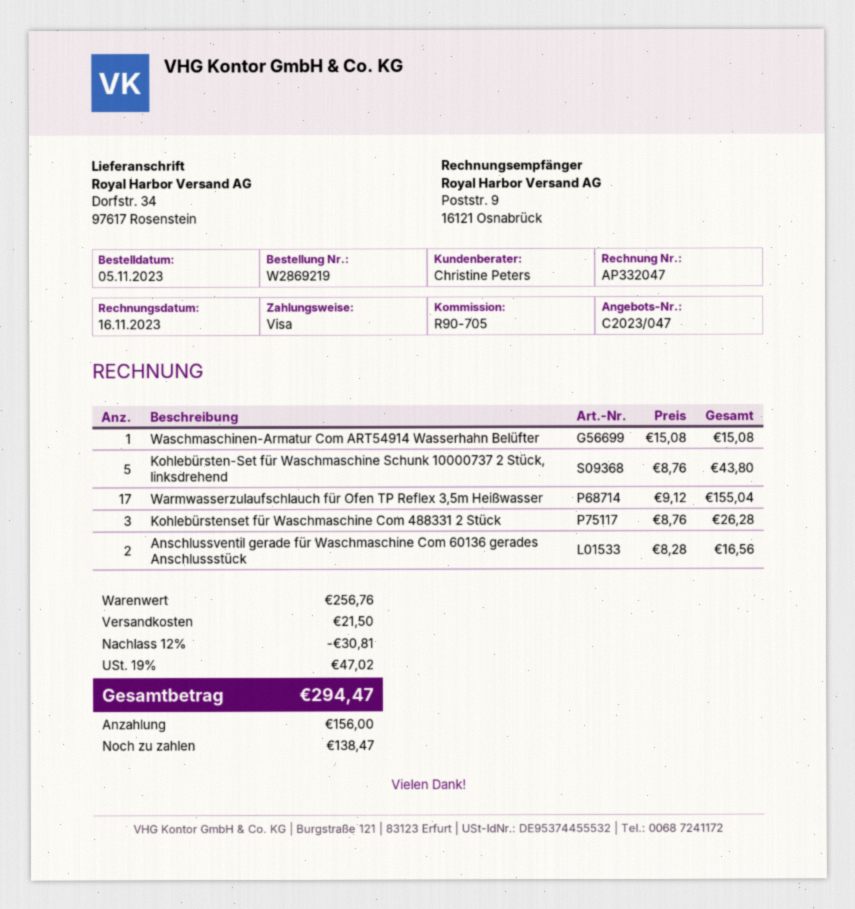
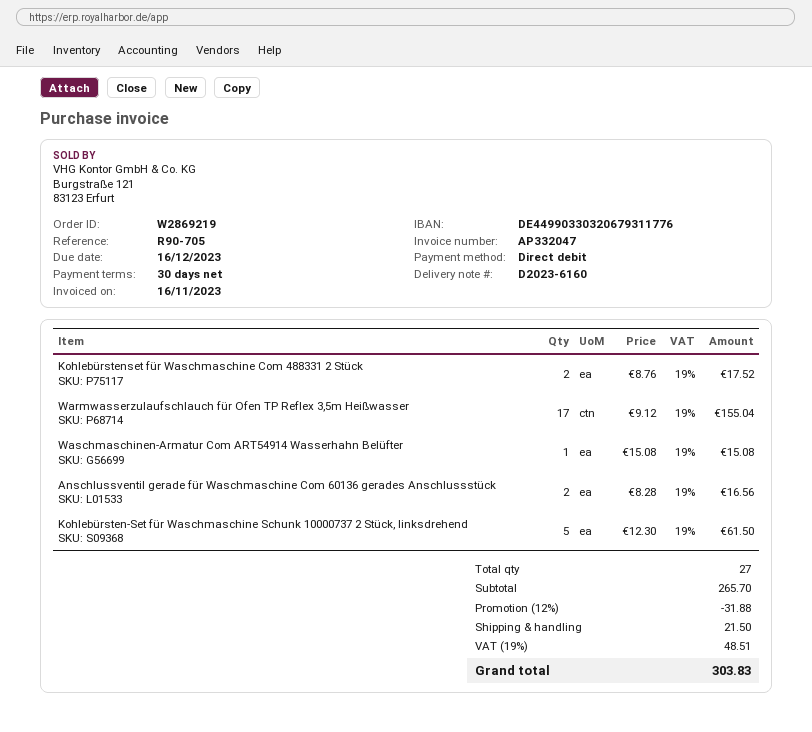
payment method: Visa -> direct debit
Kohlebürsten-Set für Waschmaschine Schunk 10000737 2 Stück, linksdrehend: 5 x 8.76 = 43.80 -> 5 x 12.30 = 61.50
Kohlebürstenset für Waschmaschine Com 488331 2 Stück: 3 x 8.76 = 26.28 -> 2 x 8.76 = 17.52
subtotal: 256.76 -> 265.70
discount: 12% = 30.81 -> 12% = 31.88
tax: 19% = 47.02 -> 19% = 48.51
total: 294.47 -> 303.83

